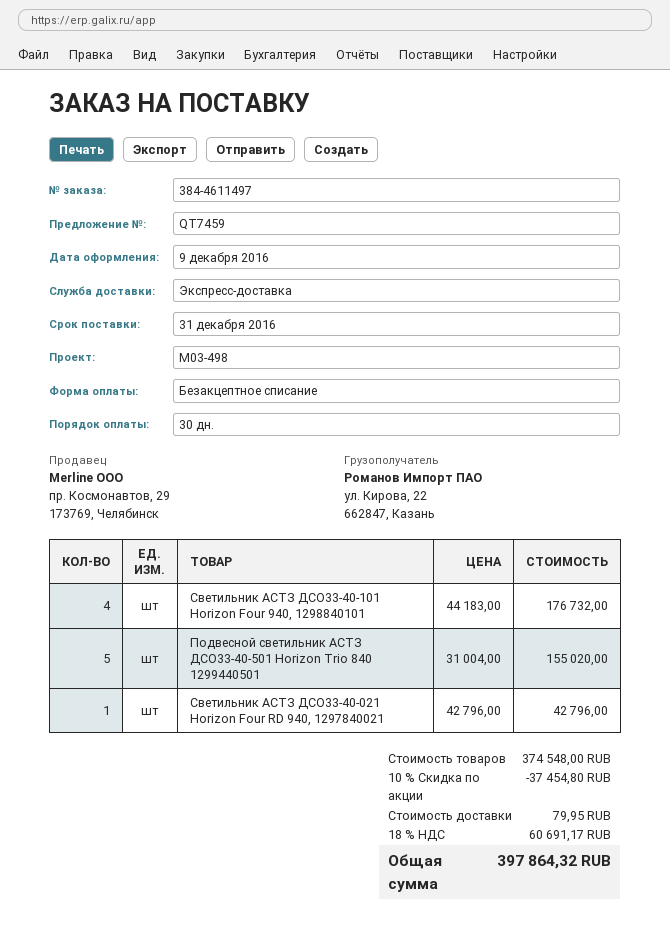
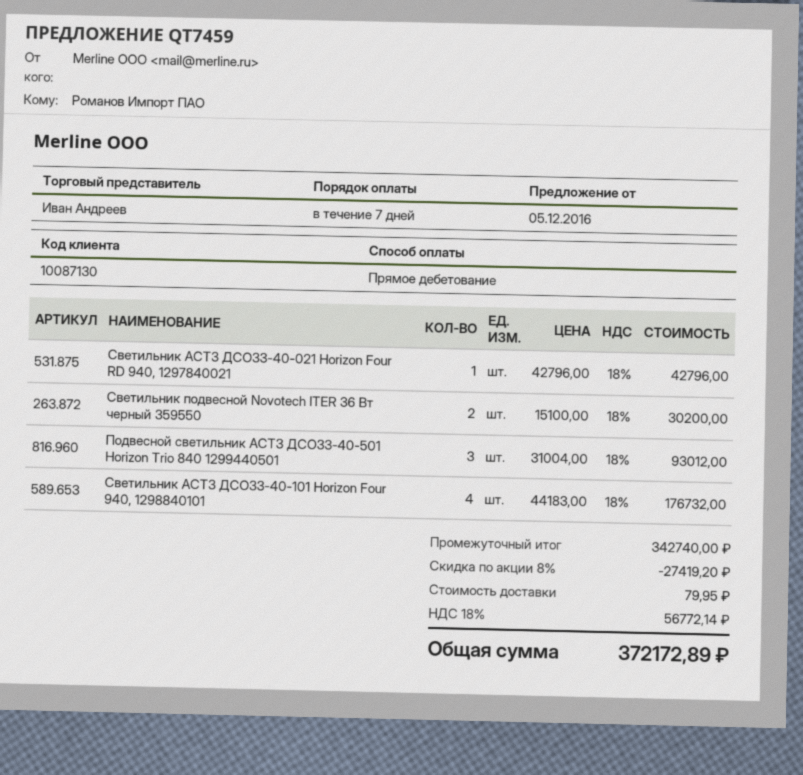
payment terms: 30 days -> 7 days
Подвесной светильник АСТЗ ДСО33-40-501 Horizon Trio 840 1299440501: 5 x 31004.00 = 155020.00 -> 3 x 31004.00 = 93012.00
Светильник подвесной Novotech ITER 36 Вт черный 359550: none -> 2 x 15100.00 = 30200.00
subtotal: 374548.00 -> 342740.00
discount: 10% = 37454.80 -> 8% = 27419.20
tax: 18% = 60691.17 -> 18% = 56772.14
total: 397864.32 -> 372172.89

